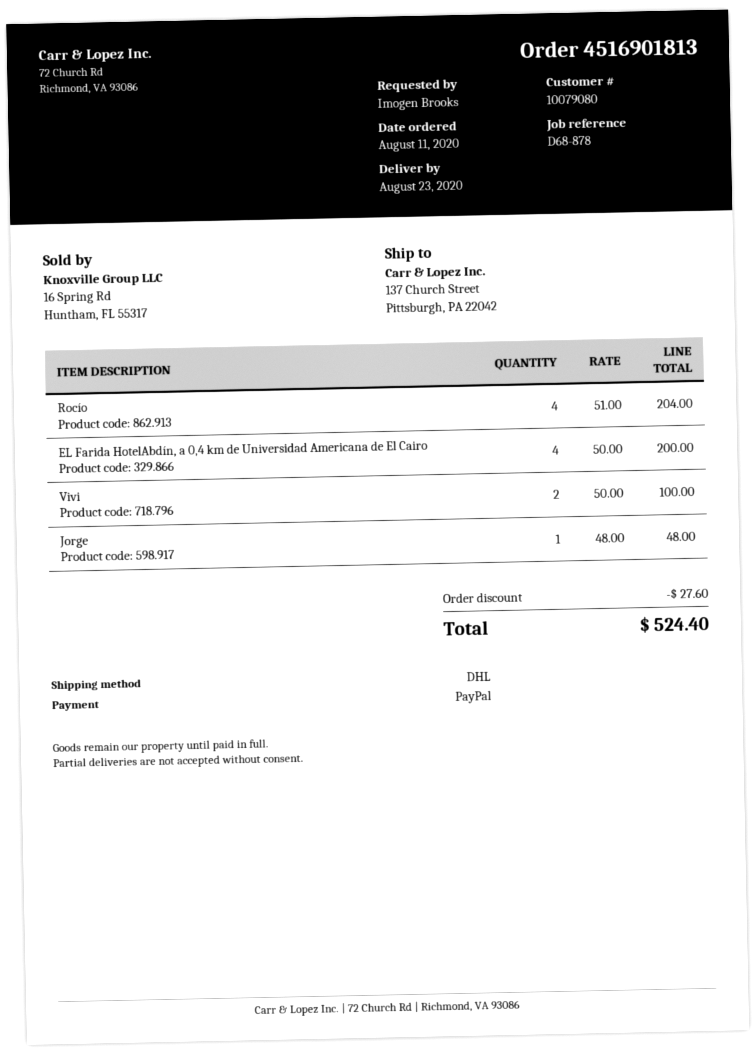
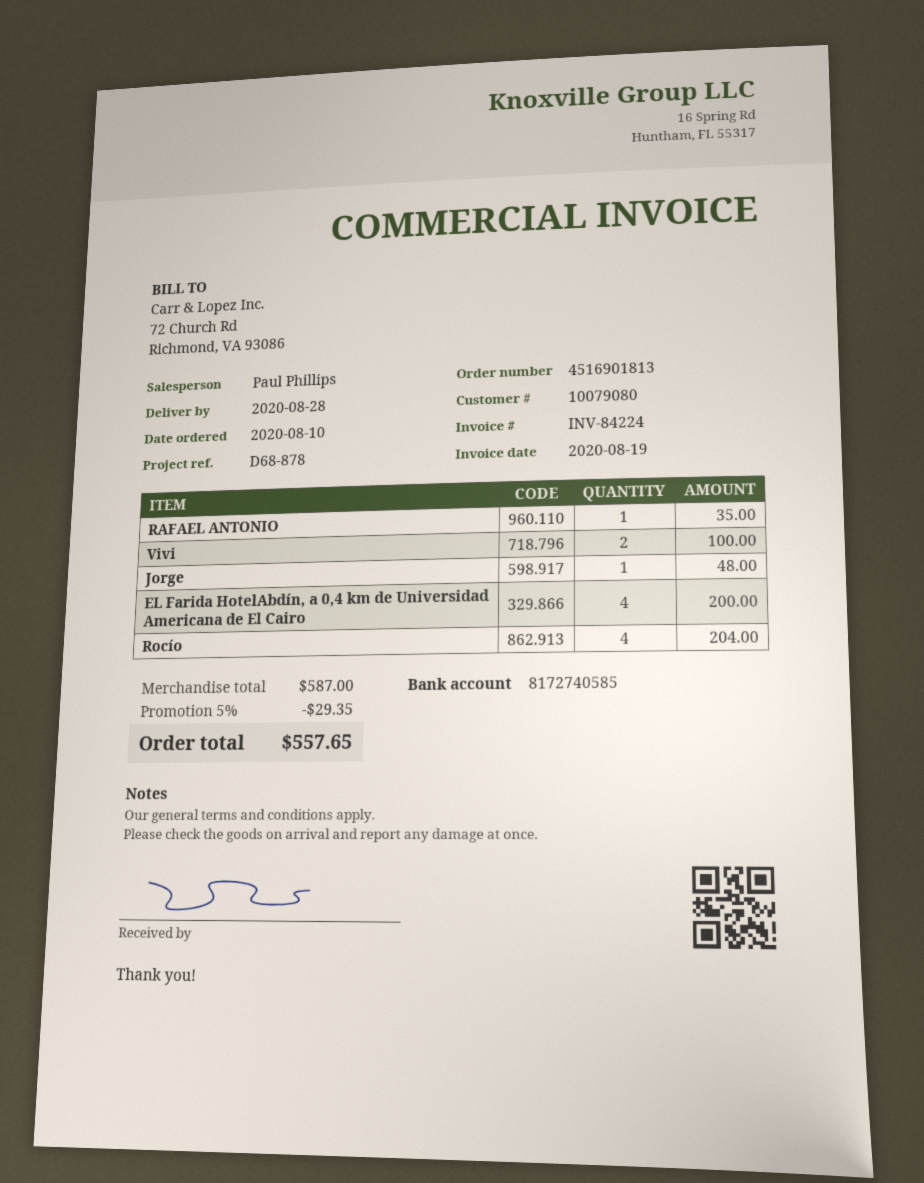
order date: 2020-08-11 -> 2020-08-10
delivery date: 2020-08-23 -> 2020-08-28
RAFAEL ANTONIO: none -> 1 for 35.00
discount: 27.60 -> 29.35
total: 524.40 -> 557.65

